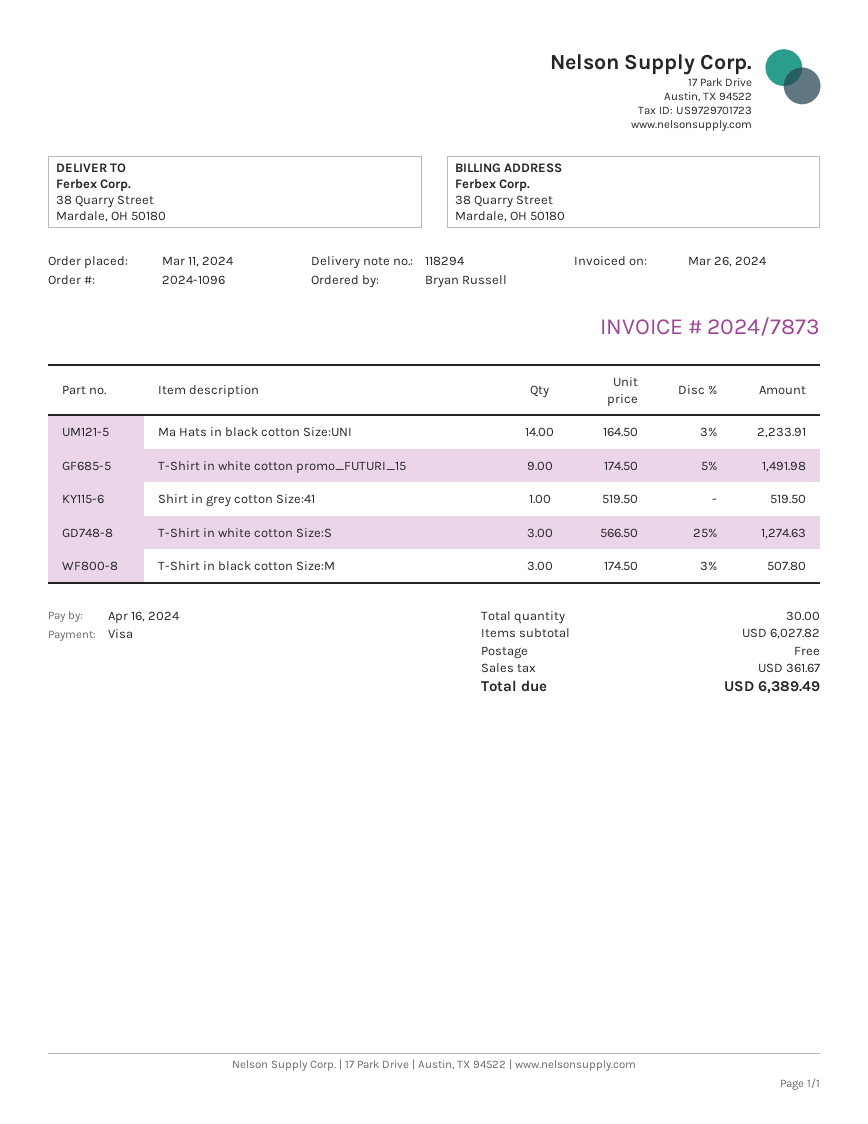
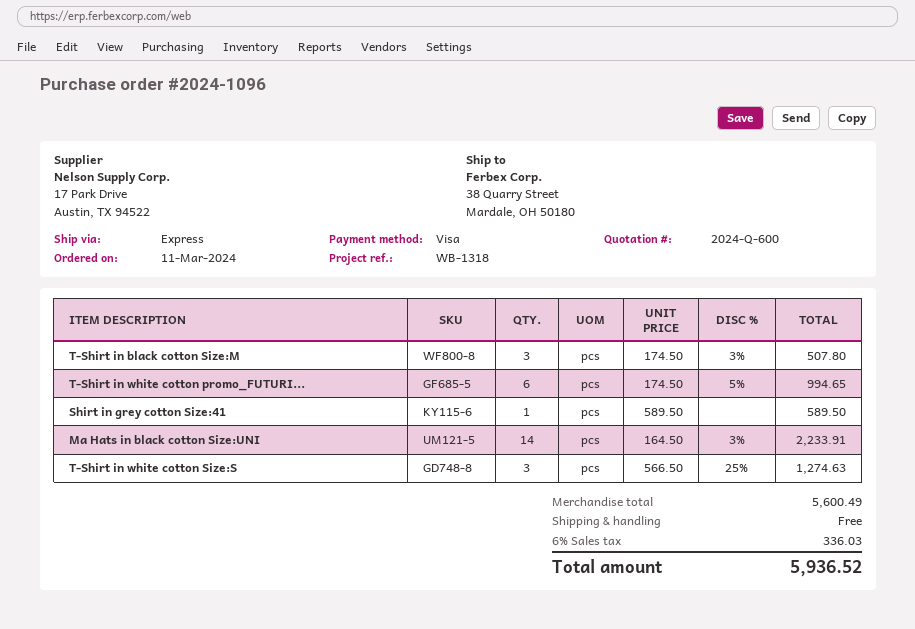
T-Shirt in white cotton promo_FUTURI_15: 9 x 174.50 - 5% = 1491.98 -> 6 x 174.50 - 5% = 994.65
Shirt in grey cotton Size:41: 1 x 519.50 = 519.50 -> 1 x 589.50 = 589.50
subtotal: 6027.82 -> 5600.49
tax: 361.67 -> 336.03
total: 6389.49 -> 5936.52

